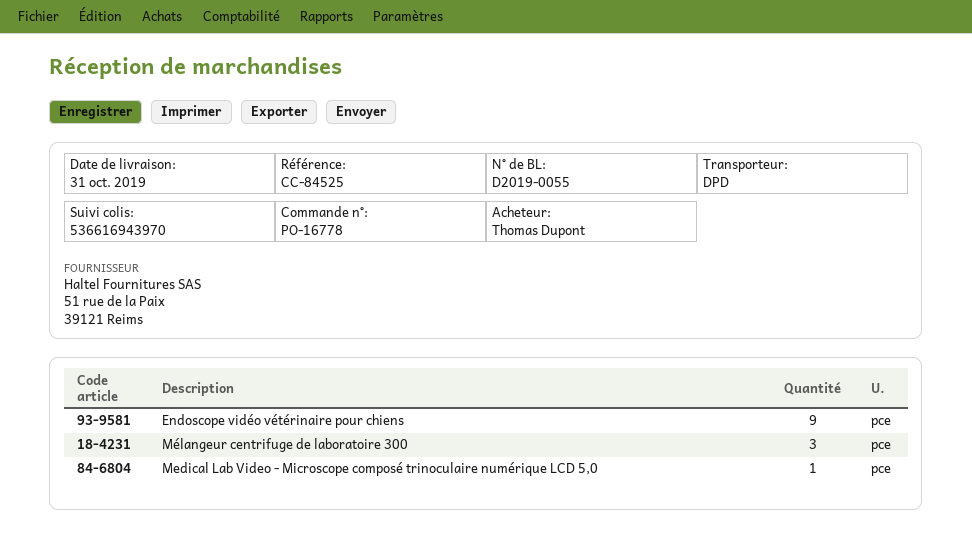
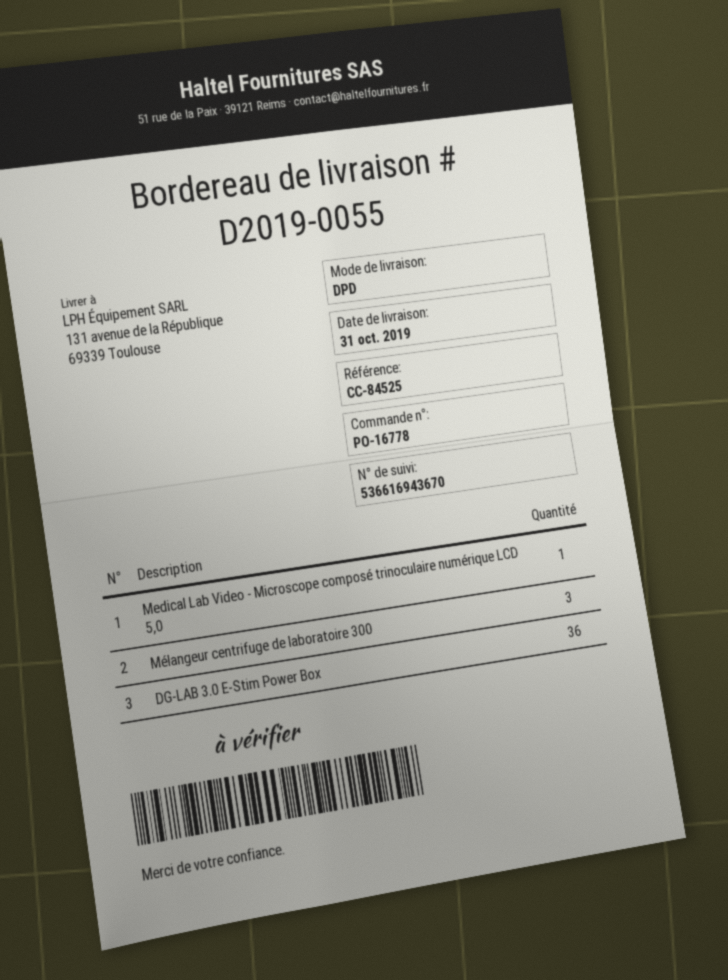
tracking number: 536616943970 -> 536616943670
Endoscope vidéo vétérinaire pour chiens: 9 -> none
DG-LAB 3.0 E-Stim Power Box: none -> 36

